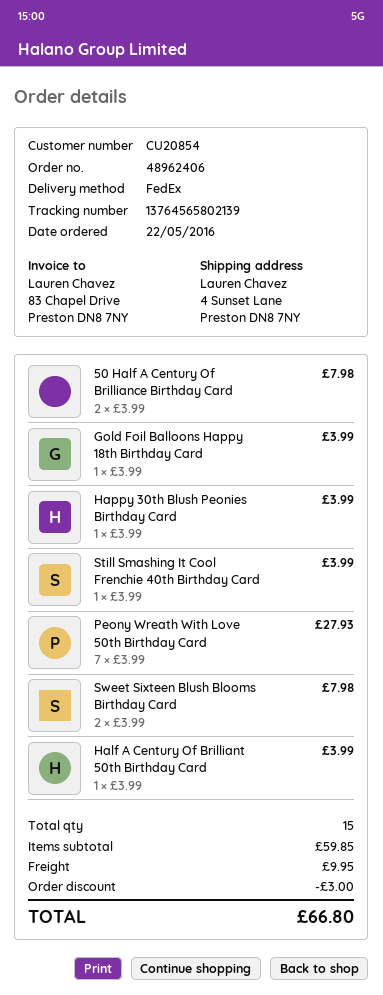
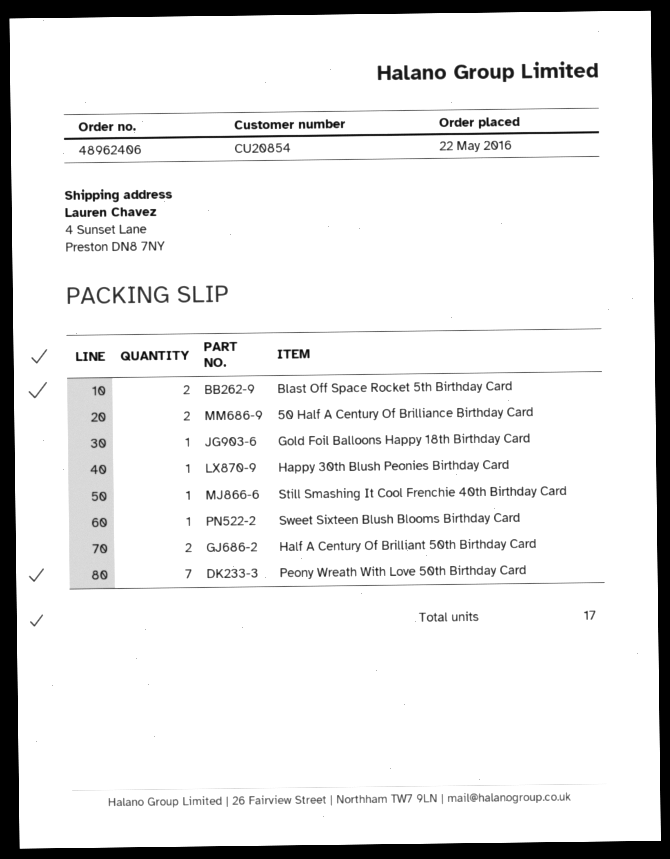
Sweet Sixteen Blush Blooms Birthday Card: 2 -> 1
Half A Century Of Brilliant 50th Birthday Card: 1 -> 2
Blast Off Space Rocket 5th Birthday Card: none -> 2
total quantity: 15 -> 17

